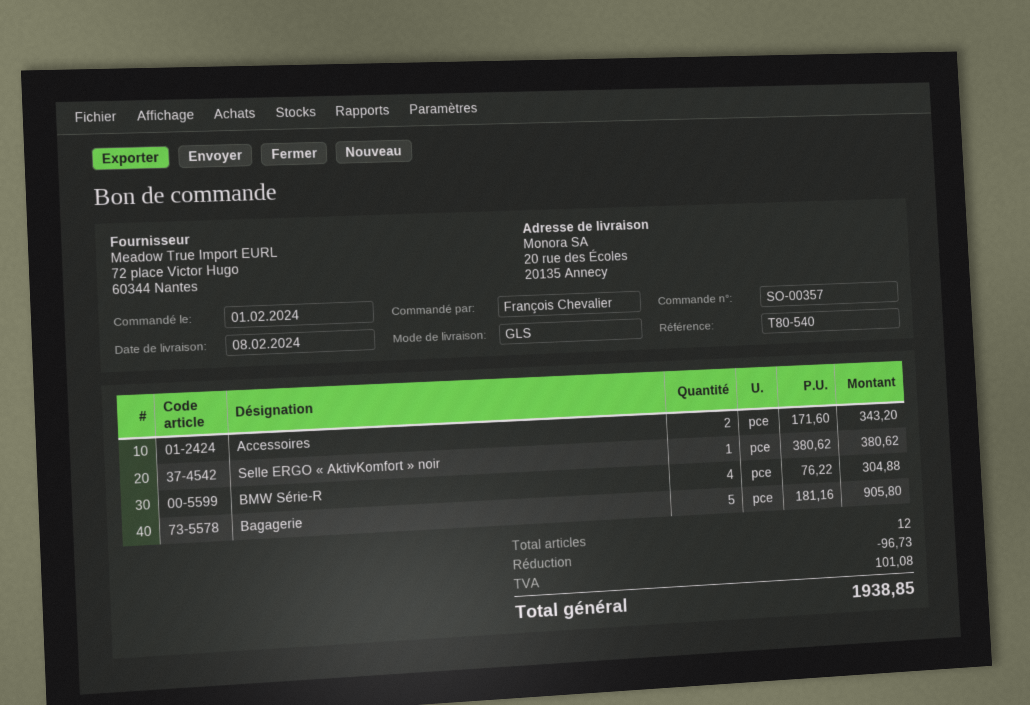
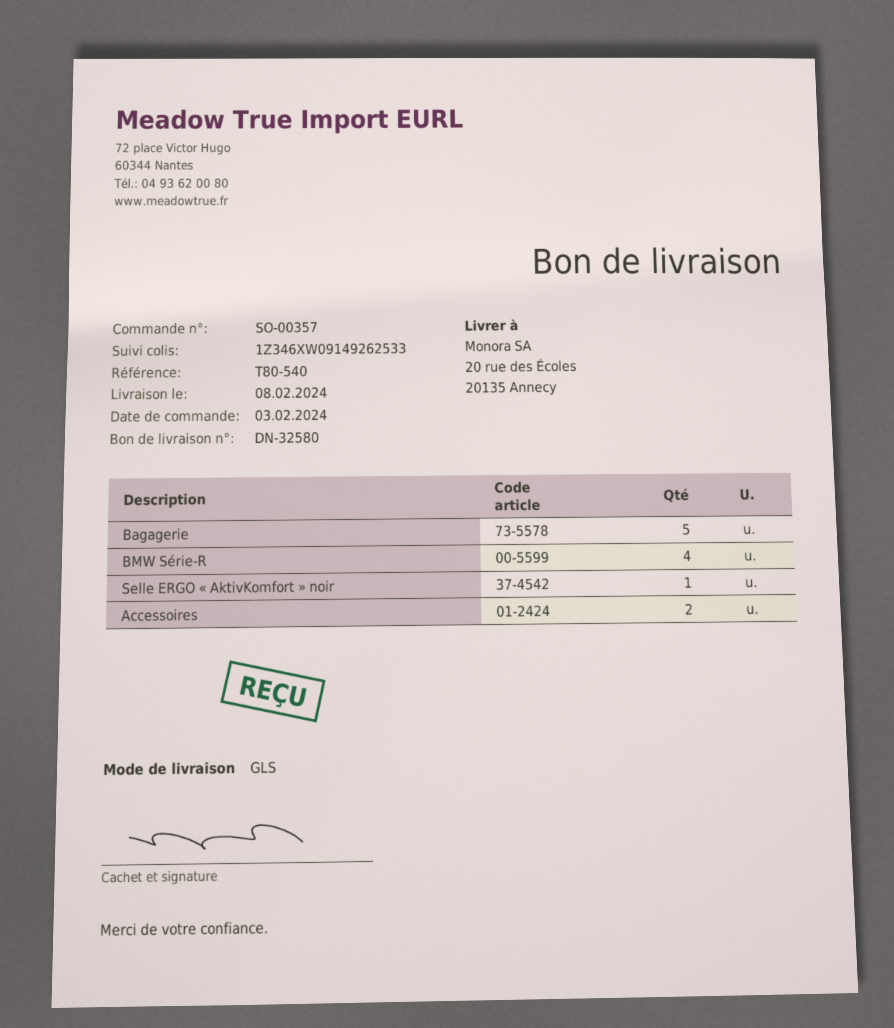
order date: 2024-02-01 -> 2024-02-03

